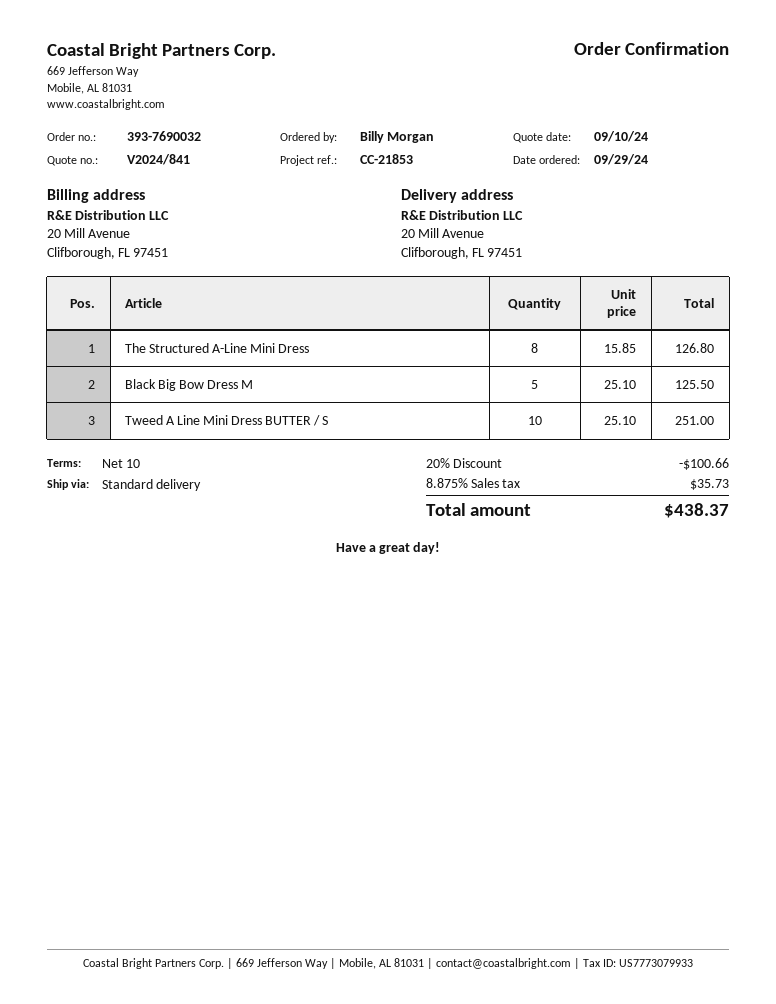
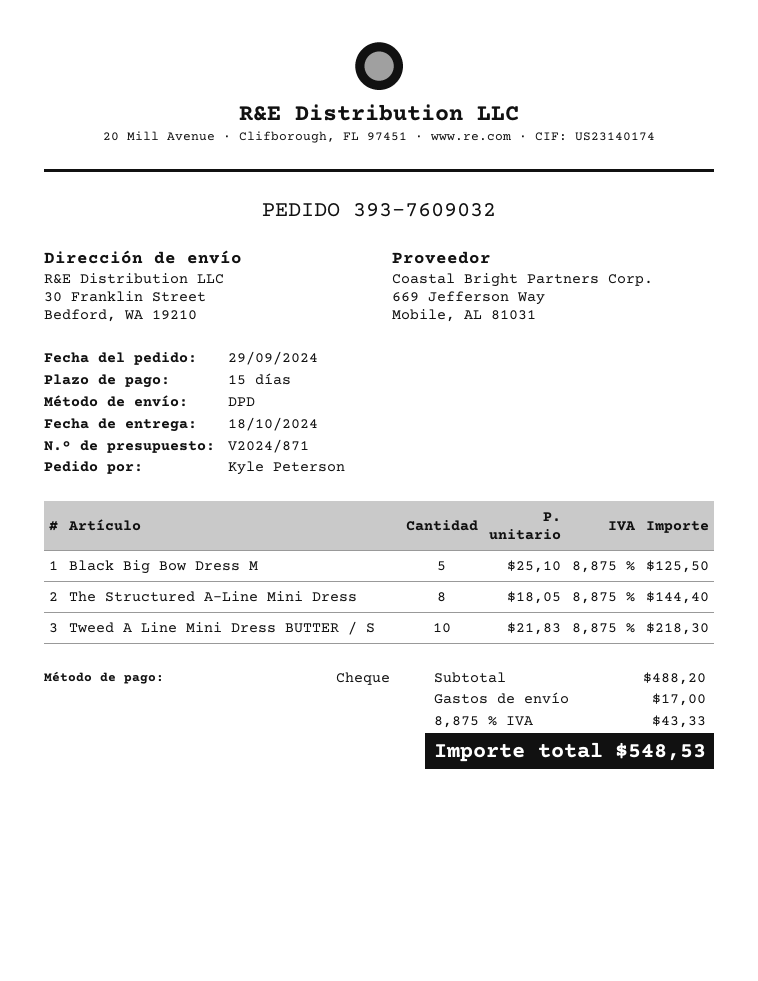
quote number: V2024/841 -> V2024/871
order number: 393-7690032 -> 393-7609032
payment terms: 10 days -> 15 days
ordered by: Billy Morgan -> Kyle Peterson
shipping method: standard -> DPD
ship to: 20 Mill Avenue, Clifborough, FL 97451 -> 30 Franklin Street, Bedford, WA 19210
The Structured A-Line Mini Dress: 8 x 15.85 = 126.80 -> 8 x 18.05 = 144.40
Tweed A Line Mini Dress BUTTER / S: 10 x 25.10 = 251.00 -> 10 x 21.83 = 218.30
discount: 20% = 100.66 -> none
shipping: none -> 17.00
tax: 8.875% = 35.73 -> 8.875% = 43.33
total: 438.37 -> 548.53

